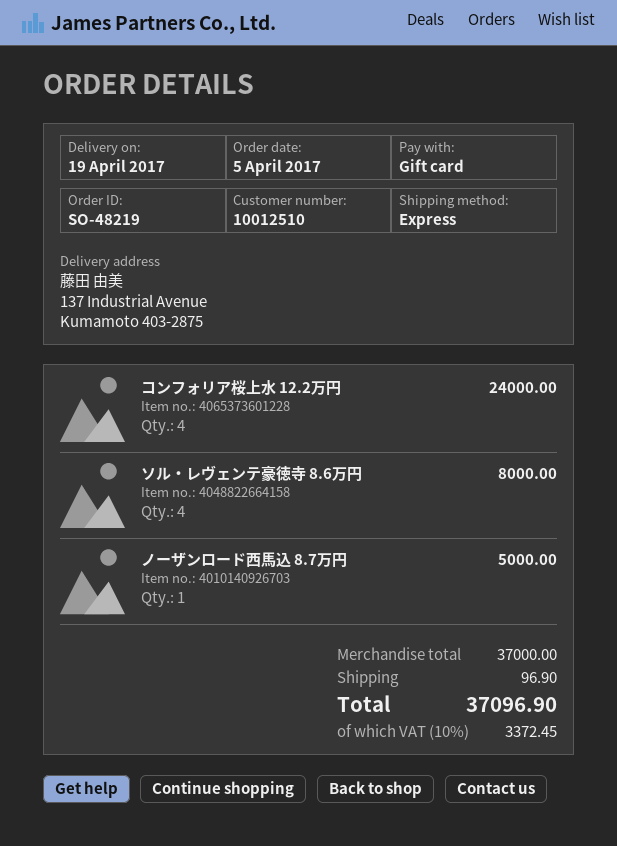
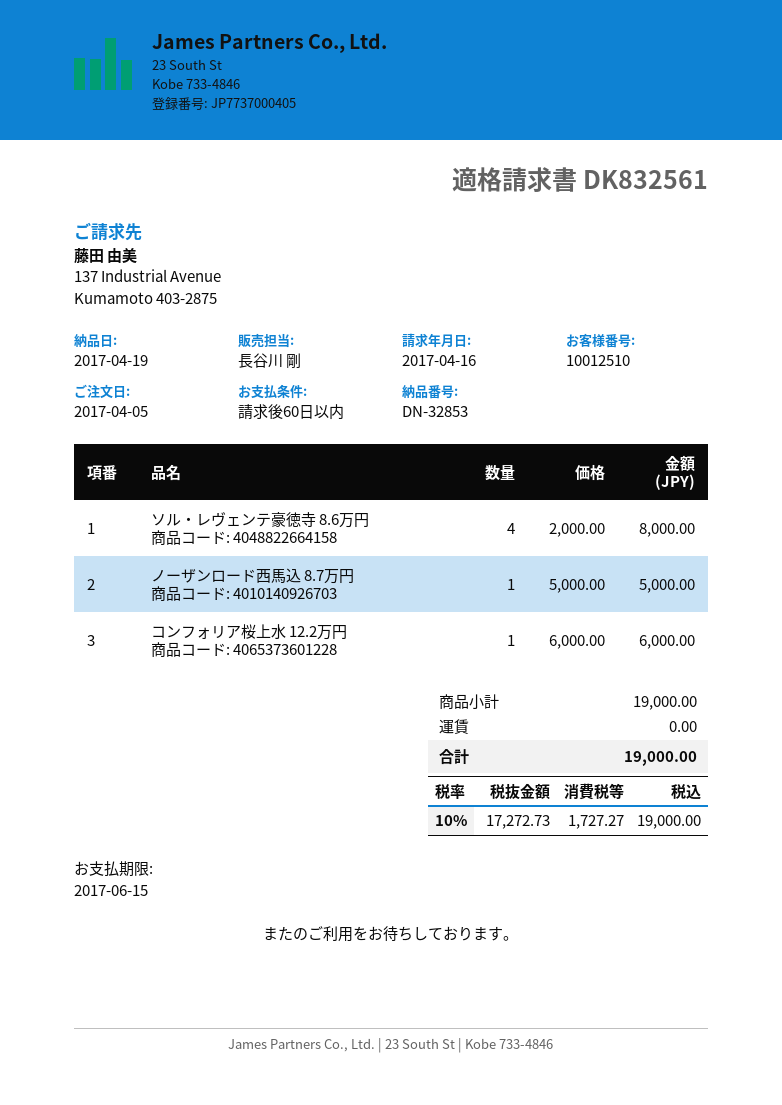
コンフォリア桜上水 12.2万円: 4 for 24000.00 -> 1 for 6000.00
subtotal: 37000.00 -> 19000.00
shipping: 96.90 -> 0.00
tax: 10% = 3372.45 -> 10% = 1727.27
total: 37096.90 -> 19000.00

